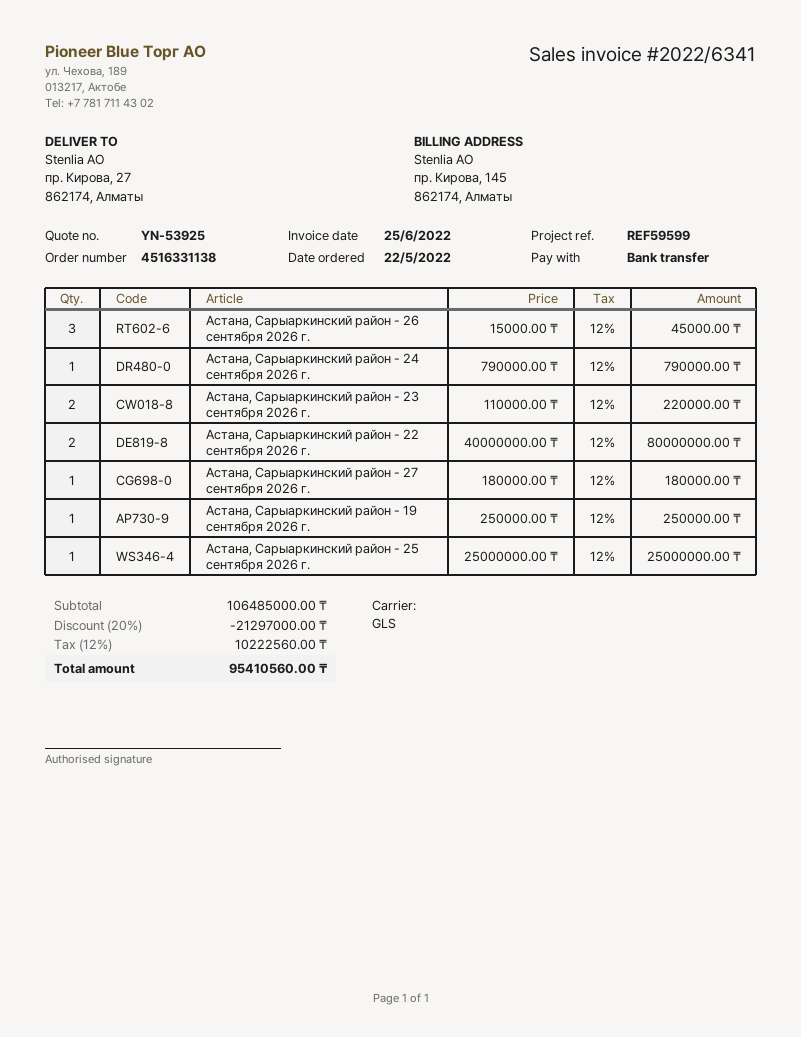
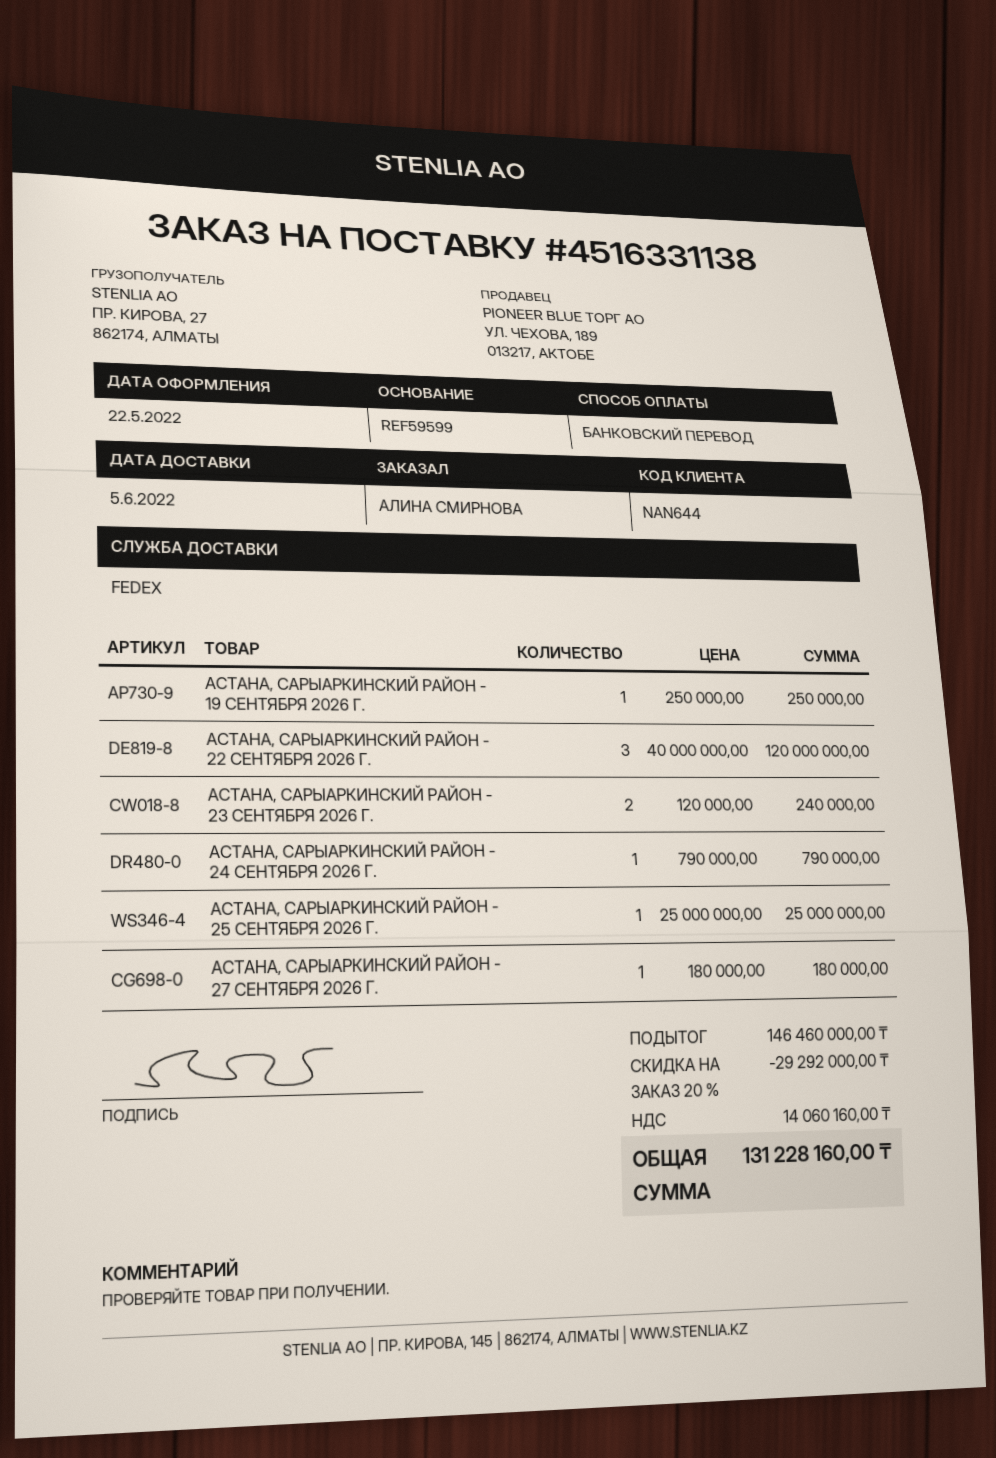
shipping method: GLS -> FedEx
Астана, Сарыаркинский район - 26 сентября 2026 г.: 3 x 15000.00 = 45000.00 -> none
Астана, Сарыаркинский район - 23 сентября 2026 г.: 2 x 110000.00 = 220000.00 -> 2 x 120000.00 = 240000.00
Астана, Сарыаркинский район - 22 сентября 2026 г.: 2 x 40000000.00 = 80000000.00 -> 3 x 40000000.00 = 120000000.00
subtotal: 106485000.00 -> 146460000.00
discount: 20% = 21297000.00 -> 20% = 29292000.00
tax: 10222560.00 -> 14060160.00
total: 95410560.00 -> 131228160.00

